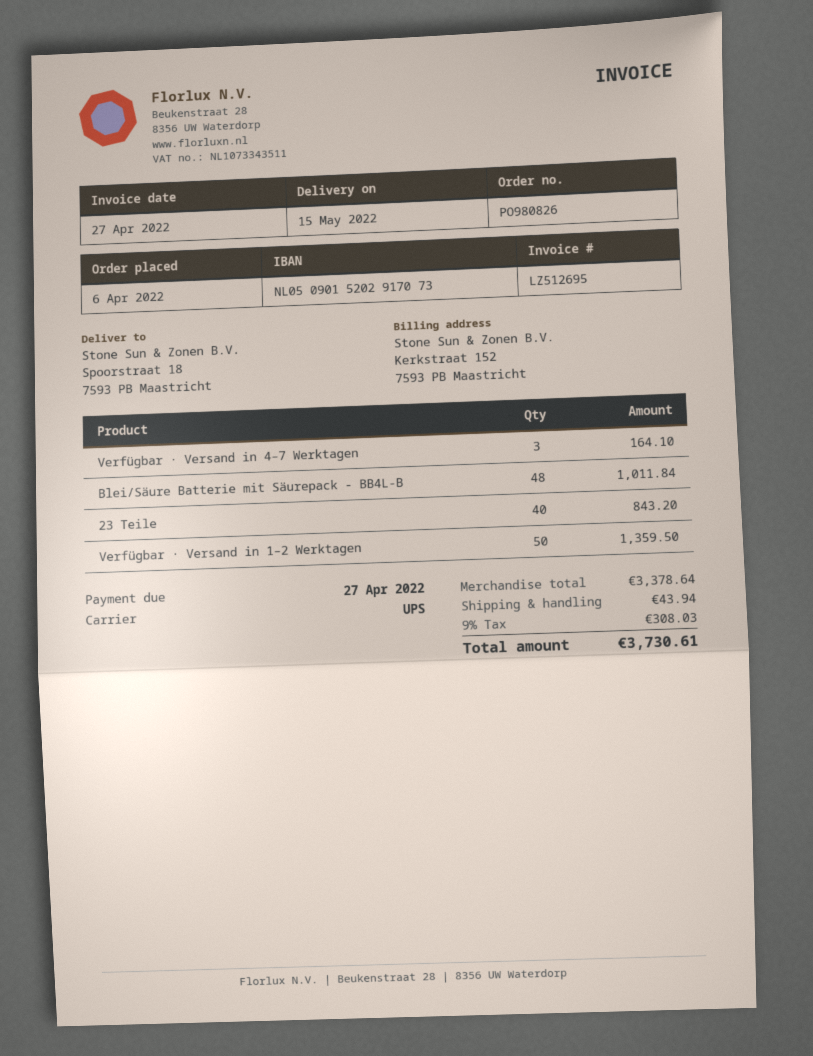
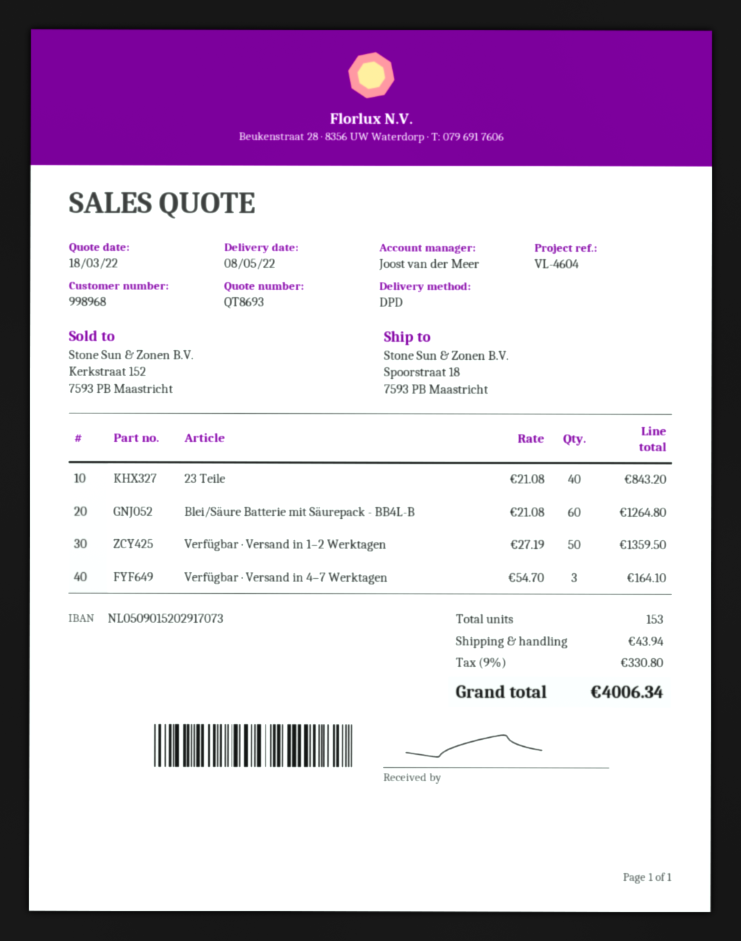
delivery date: 2022-05-15 -> 2022-05-08
shipping method: UPS -> DPD
Blei/Säure Batterie mit Säurepack - BB4L-B: 48 for 1011.84 -> 60 for 1264.80
tax: 9% = 308.03 -> 9% = 330.80
total: 3730.61 -> 4006.34

